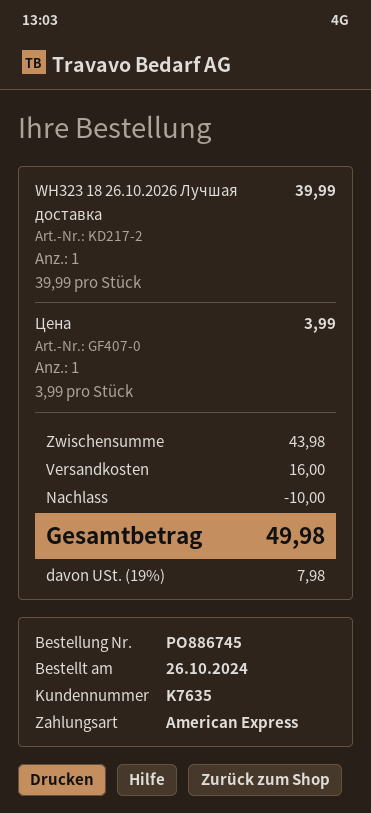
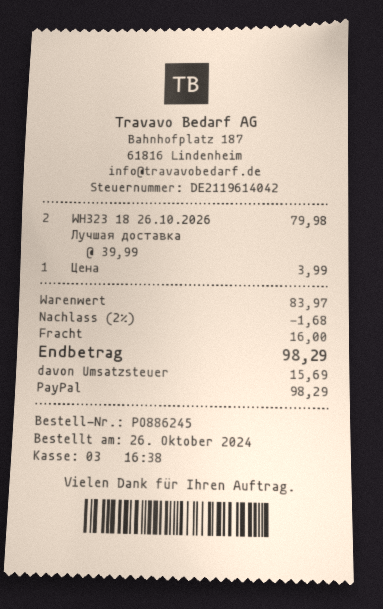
order number: PO886745 -> PO886245
payment method: American Express -> PayPal
WH323 18 26.10.2026 Лучшая доставка: 1 x 39.99 = 39.99 -> 2 x 39.99 = 79.98
subtotal: 43.98 -> 83.97
discount: 10.00 -> 1.68
tax: 7.98 -> 15.69
total: 49.98 -> 98.29

